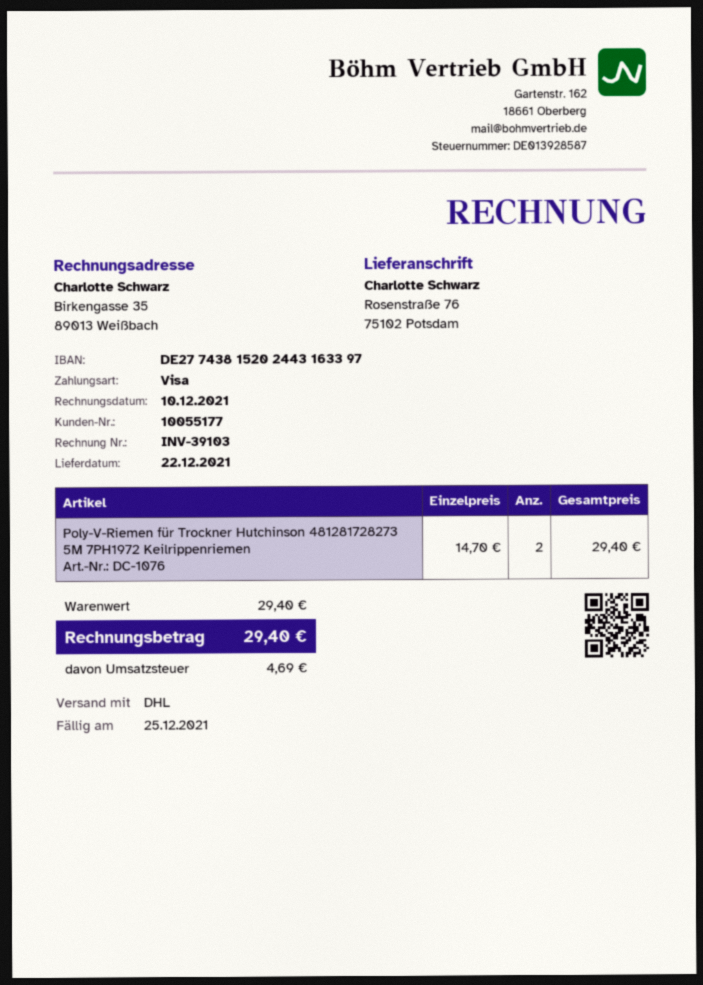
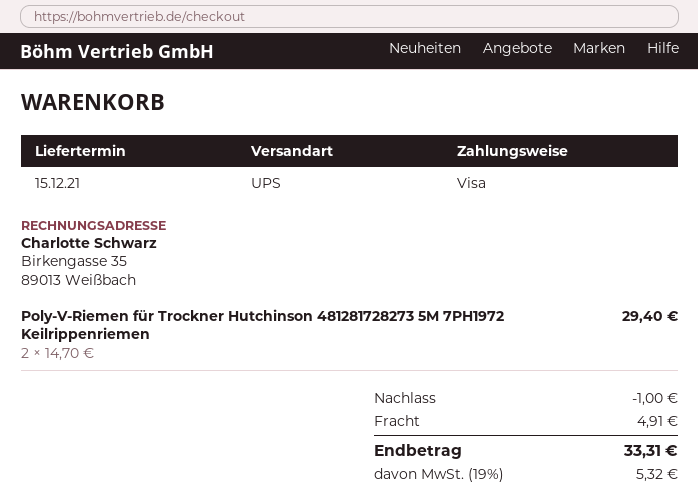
delivery date: 2021-12-22 -> 2021-12-15
shipping method: DHL -> UPS
discount: none -> 1.00
shipping: none -> 4.91
tax: 4.69 -> 5.32
total: 29.40 -> 33.31

